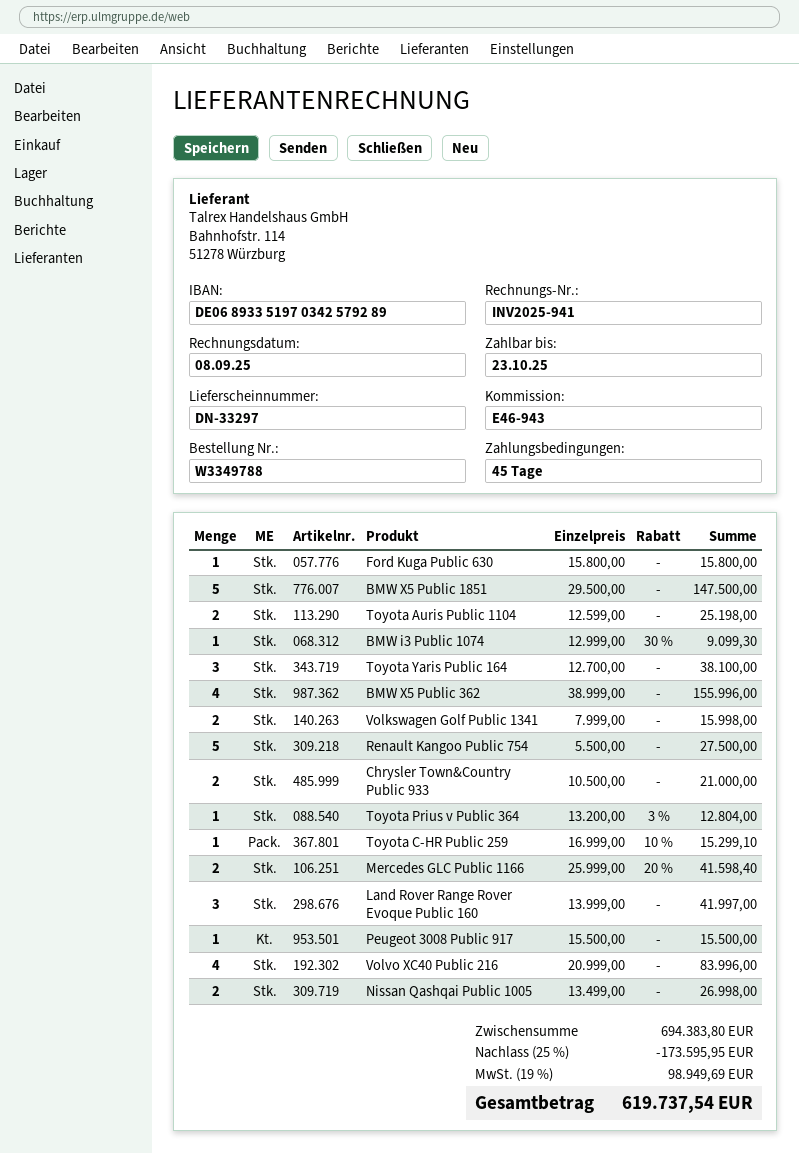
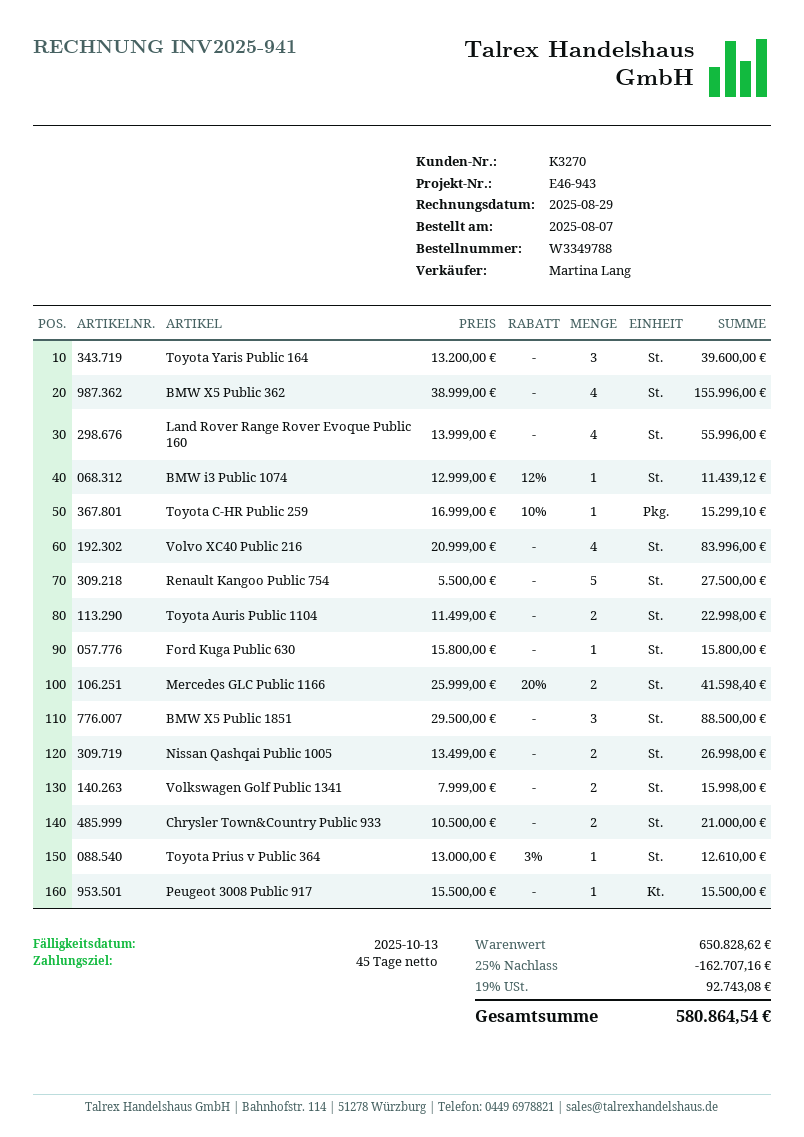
invoice date: 2025-09-08 -> 2025-08-29
due date: 2025-10-23 -> 2025-10-13
BMW X5 Public 1851: 5 x 29500.00 = 147500.00 -> 3 x 29500.00 = 88500.00
Toyota Auris Public 1104: 2 x 12599.00 = 25198.00 -> 2 x 11499.00 = 22998.00
BMW i3 Public 1074: 1 x 12999.00 - 30% = 9099.30 -> 1 x 12999.00 - 12% = 11439.12
Toyota Yaris Public 164: 3 x 12700.00 = 38100.00 -> 3 x 13200.00 = 39600.00
Toyota Prius v Public 364: 1 x 13200.00 - 3% = 12804.00 -> 1 x 13000.00 - 3% = 12610.00
Land Rover Range Rover Evoque Public 160: 3 x 13999.00 = 41997.00 -> 4 x 13999.00 = 55996.00
subtotal: 694383.80 -> 650828.62
discount: 25% = 173595.95 -> 25% = 162707.16
tax: 19% = 98949.69 -> 19% = 92743.08
total: 619737.54 -> 580864.54

